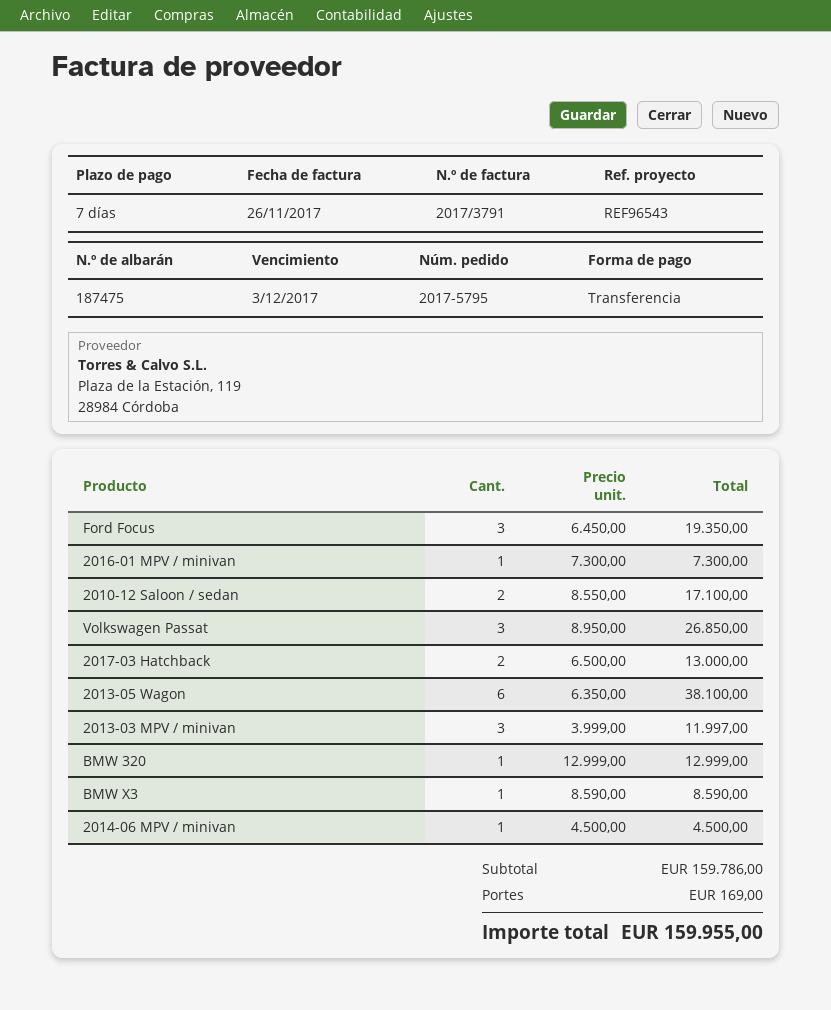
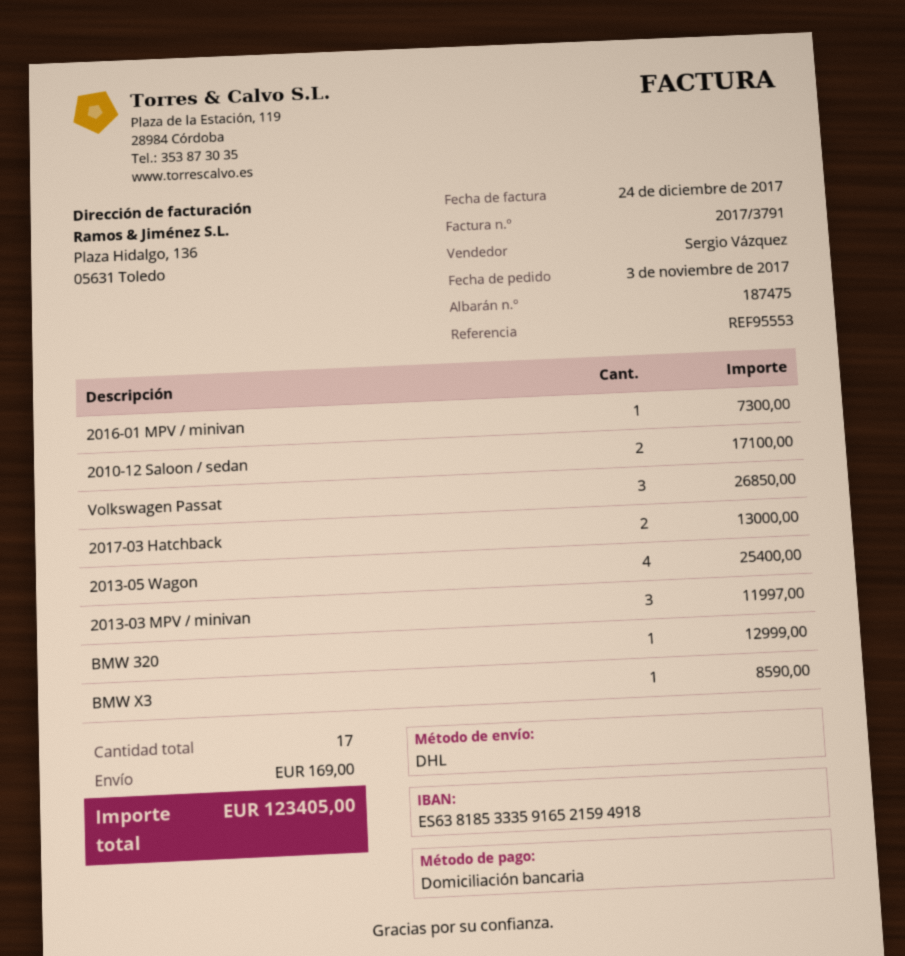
invoice date: 2017-11-26 -> 2017-12-24
reference: REF96543 -> REF95553
payment method: bank transfer -> direct debit
Ford Focus: 3 for 19350.00 -> none
2013-05 Wagon: 6 for 38100.00 -> 4 for 25400.00
2014-06 MPV / minivan: 1 for 4500.00 -> none
total: 159955.00 -> 123405.00

